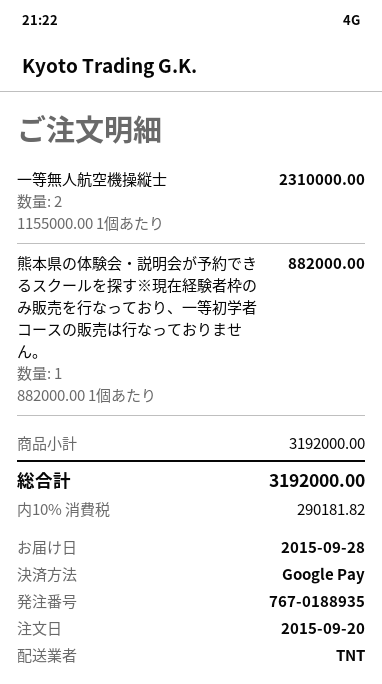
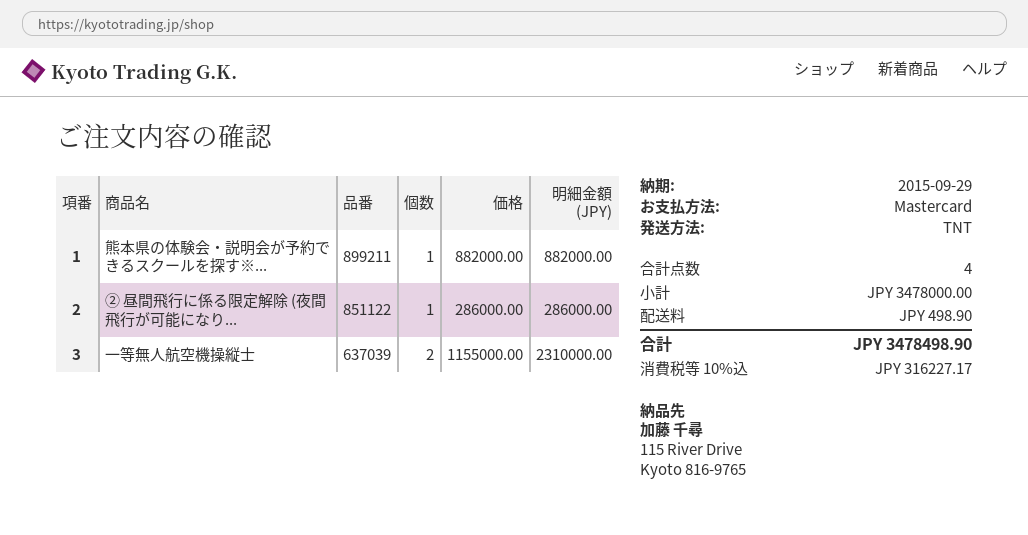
delivery date: 2015-09-28 -> 2015-09-29
payment method: Google Pay -> Mastercard
② 昼間飛行に係る限定解除 (夜間飛行が可能になり...: none -> 1 x 286000.00 = 286000.00
subtotal: 3192000.00 -> 3478000.00
shipping: none -> 498.90
tax: 10% = 290181.82 -> 10% = 316227.17
total: 3192000.00 -> 3478498.90

